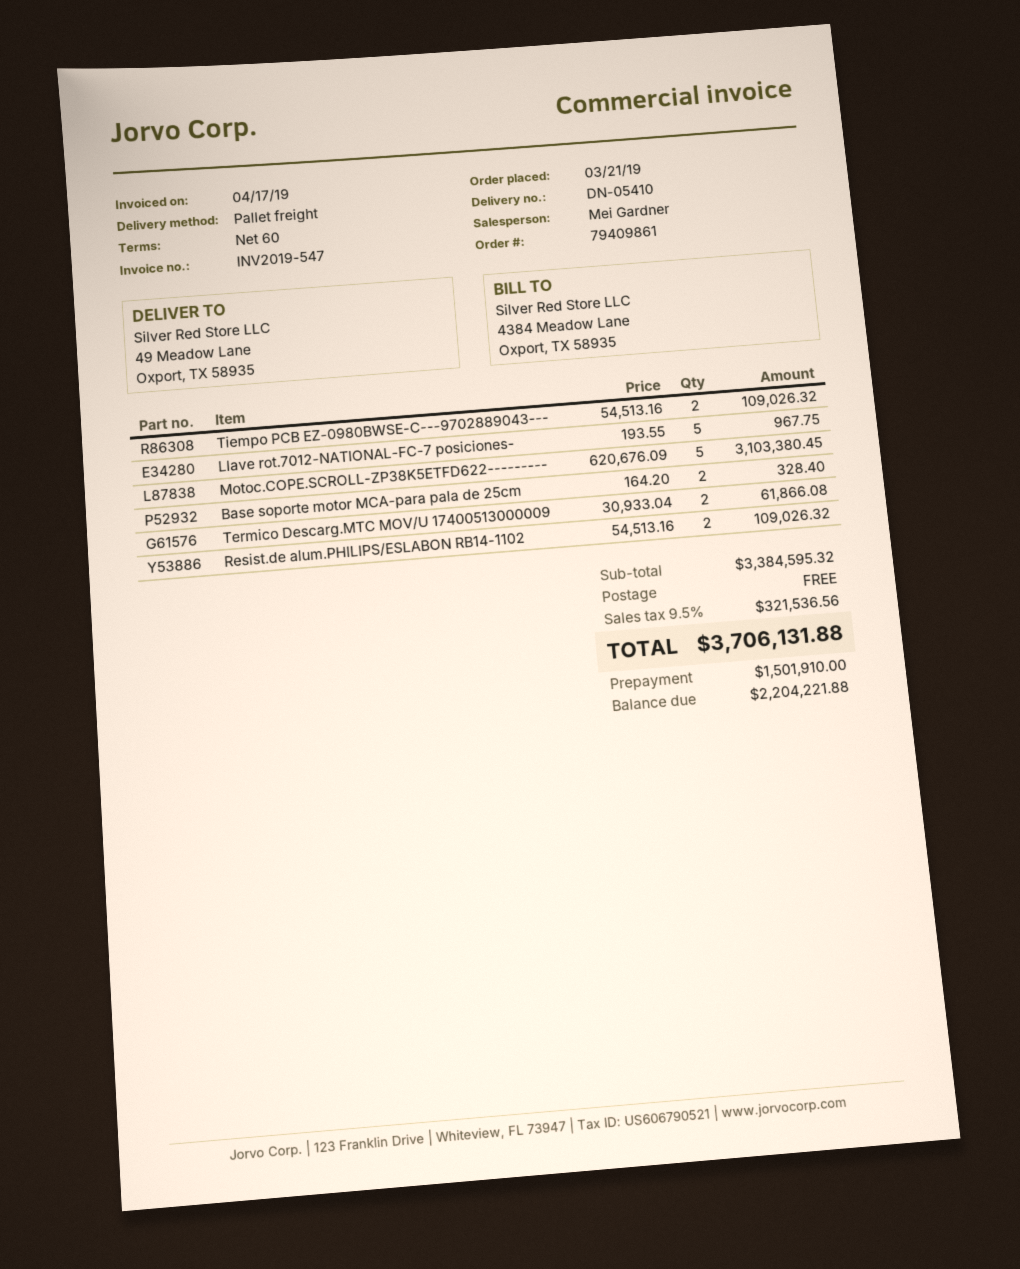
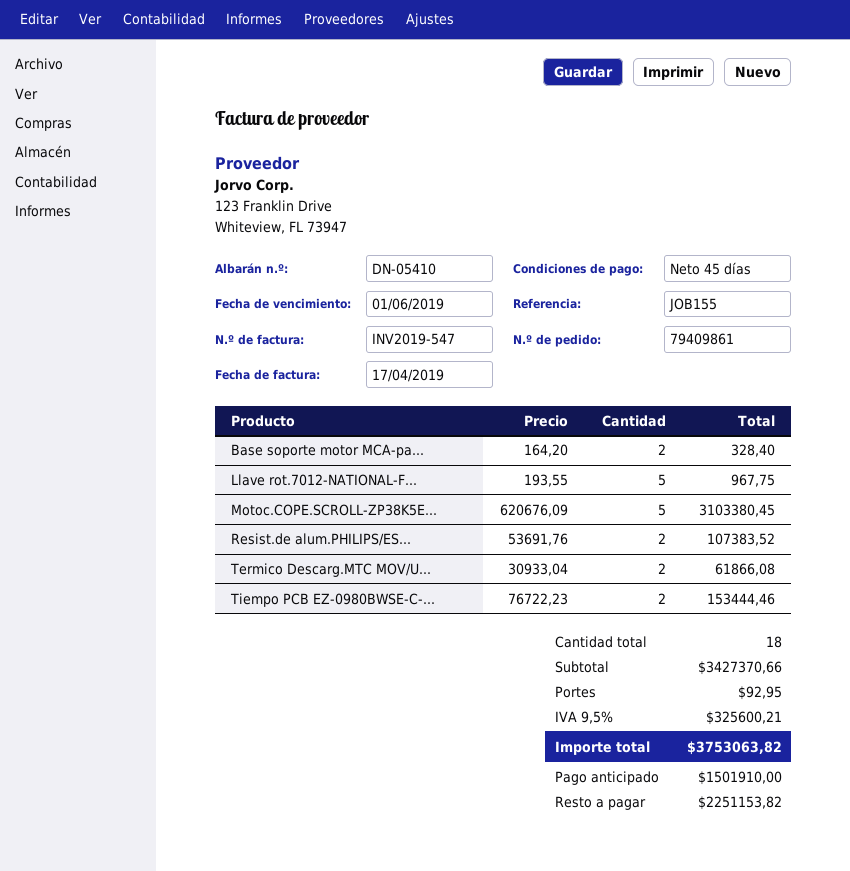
payment terms: 60 days -> 45 days
Tiempo PCB EZ-0980BWSE-C---9702889043---: 2 x 54513.16 = 109026.32 -> 2 x 76722.23 = 153444.46
Resist.de alum.PHILIPS/ESLABON RB14-1102: 2 x 54513.16 = 109026.32 -> 2 x 53691.76 = 107383.52
subtotal: 3384595.32 -> 3427370.66
shipping: 0.00 -> 92.95
tax: 9.5% = 321536.56 -> 9.5% = 325600.21
total: 3706131.88 -> 3753063.82
balance: 2204221.88 -> 2251153.82

